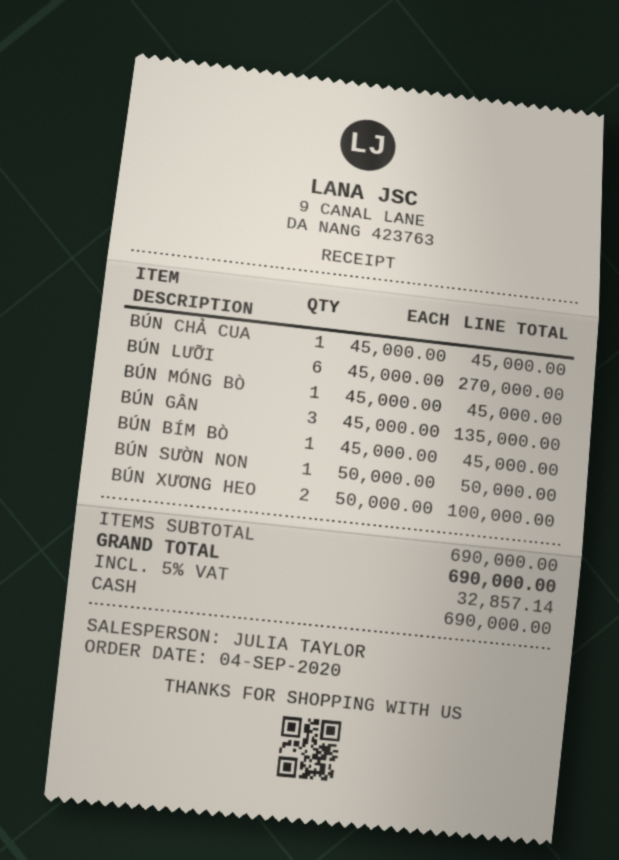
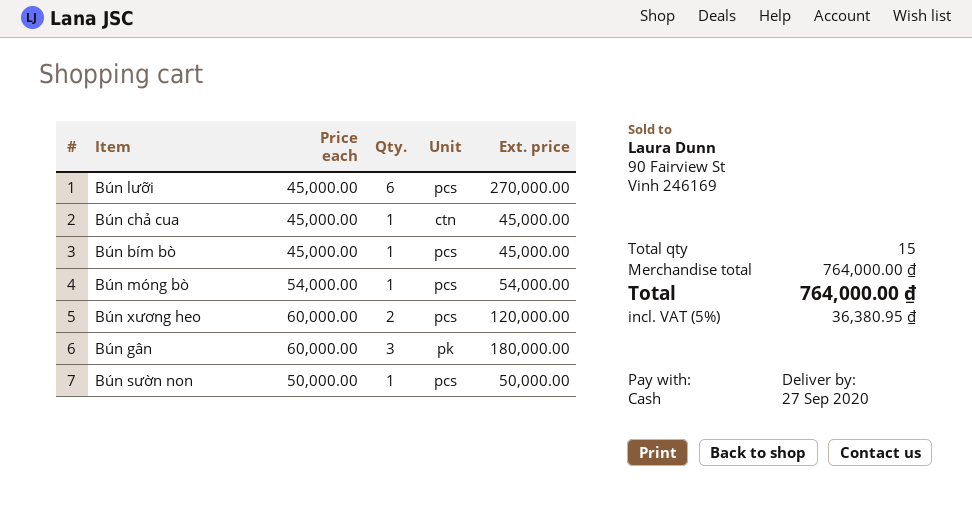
BÚN MÓNG BÒ: 1 x 45000.00 = 45000.00 -> 1 x 54000.00 = 54000.00
BÚN GÂN: 3 x 45000.00 = 135000.00 -> 3 x 60000.00 = 180000.00
BÚN XƯƠNG HEO: 2 x 50000.00 = 100000.00 -> 2 x 60000.00 = 120000.00
subtotal: 690000.00 -> 764000.00
tax: 5% = 32857.14 -> 5% = 36380.95
total: 690000.00 -> 764000.00

